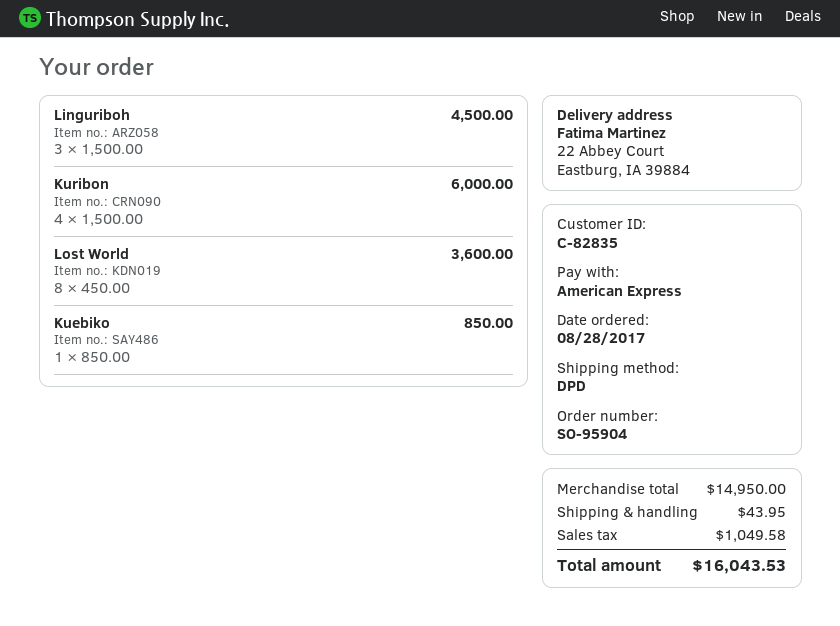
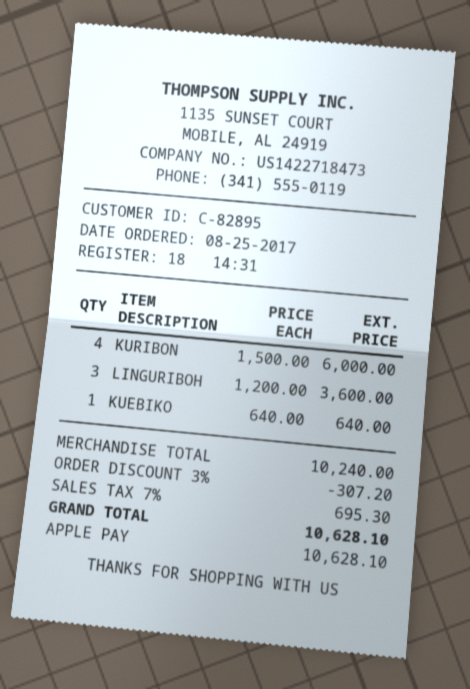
order date: 2017-08-28 -> 2017-08-25
customer number: C-82835 -> C-82895
payment method: American Express -> Apple Pay
Linguriboh: 3 x 1500.00 = 4500.00 -> 3 x 1200.00 = 3600.00
Lost World: 8 x 450.00 = 3600.00 -> none
Kuebiko: 1 x 850.00 = 850.00 -> 1 x 640.00 = 640.00
subtotal: 14950.00 -> 10240.00
discount: none -> 3% = 307.20
shipping: 43.95 -> none
tax: 1049.58 -> 695.30
total: 16043.53 -> 10628.10

